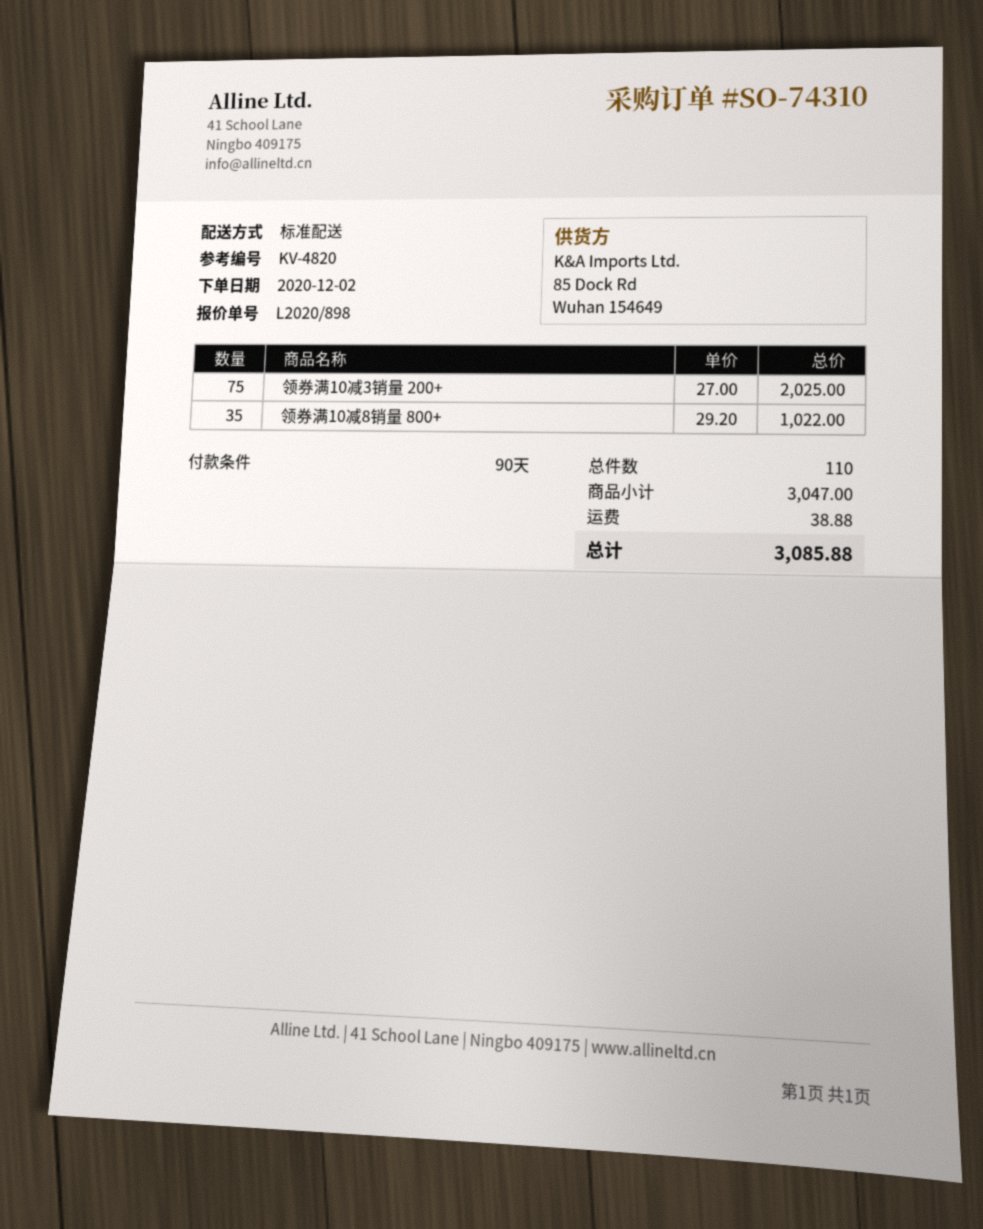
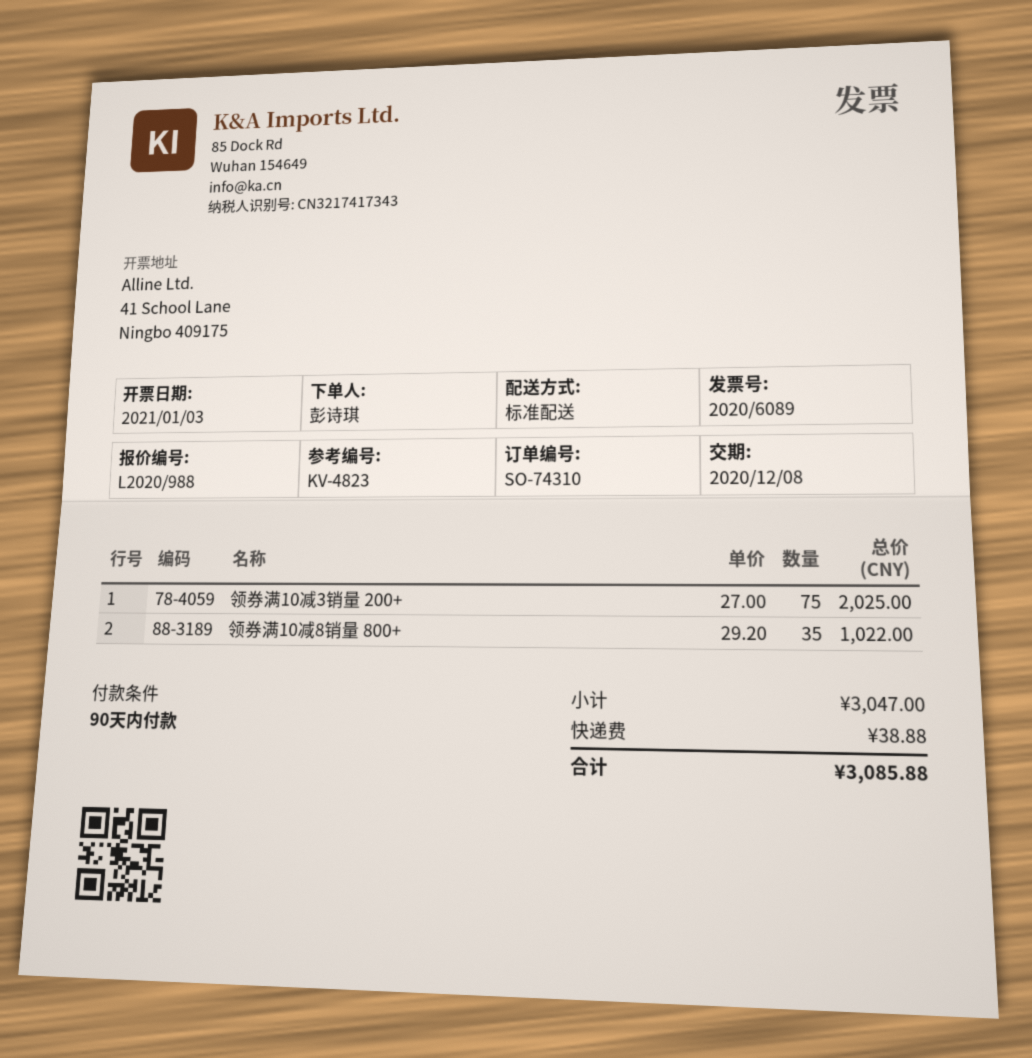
quote number: L2020/898 -> L2020/988
reference: KV-4820 -> KV-4823

